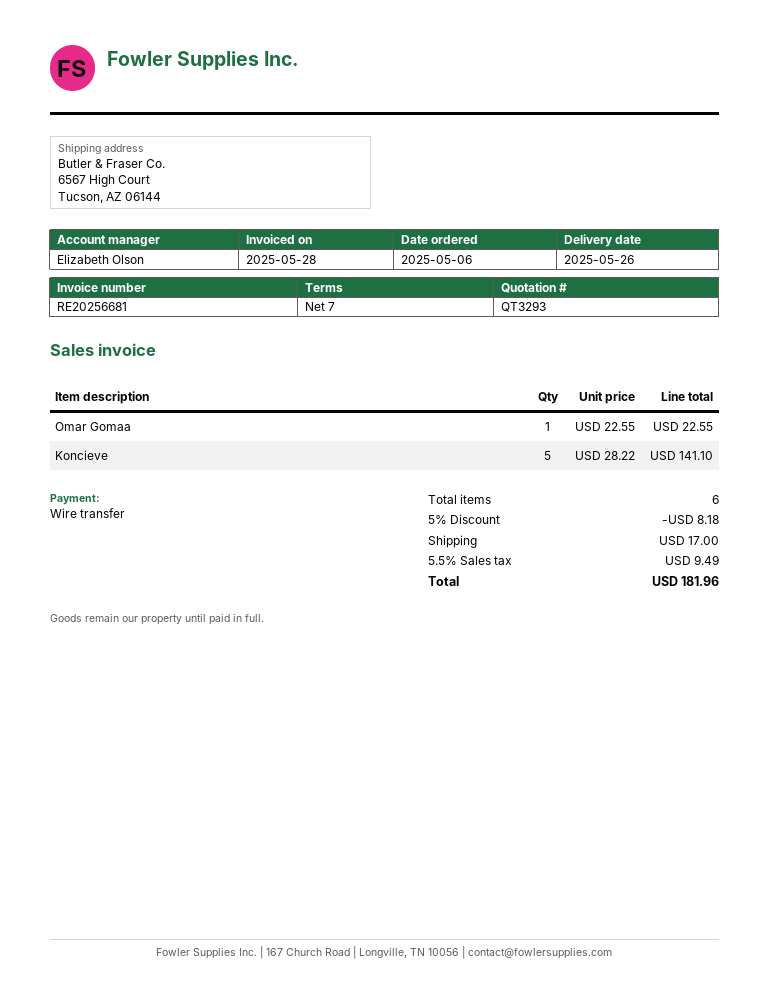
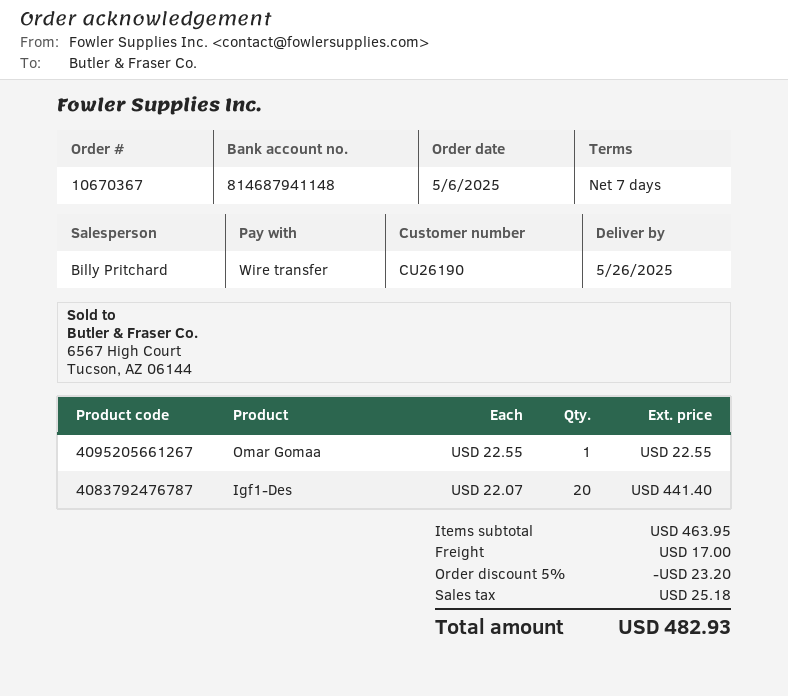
sales rep: Elizabeth Olson -> Billy Pritchard
Koncieve: 5 x 28.22 = 141.10 -> none
Igf1-Des: none -> 20 x 22.07 = 441.40
discount: 5% = 8.18 -> 5% = 23.20
tax: 9.49 -> 25.18
total: 181.96 -> 482.93

